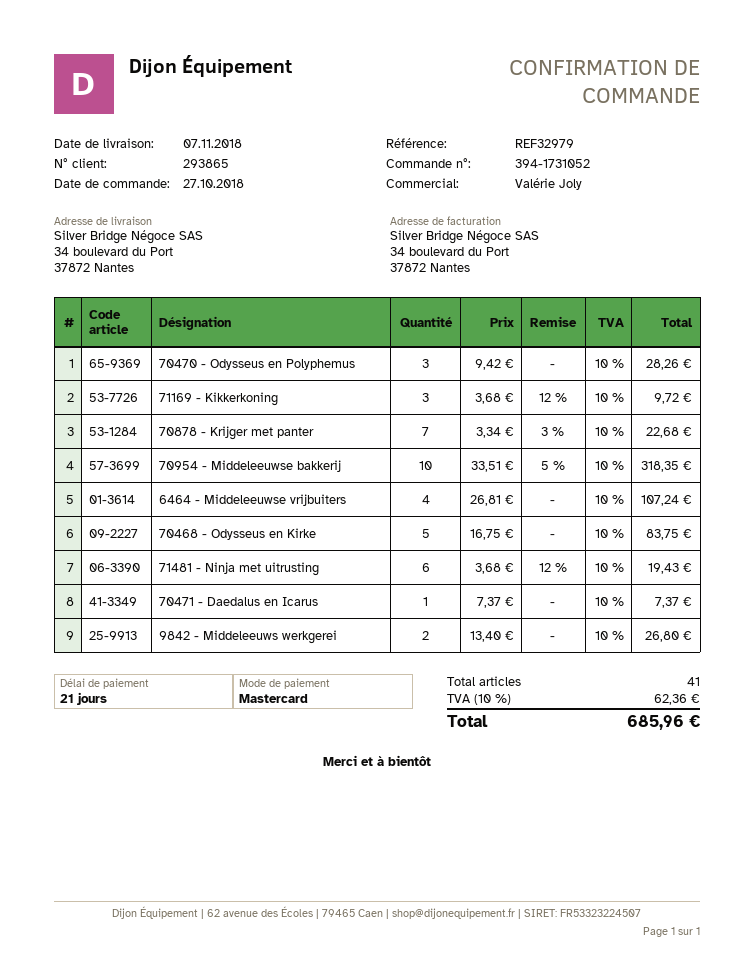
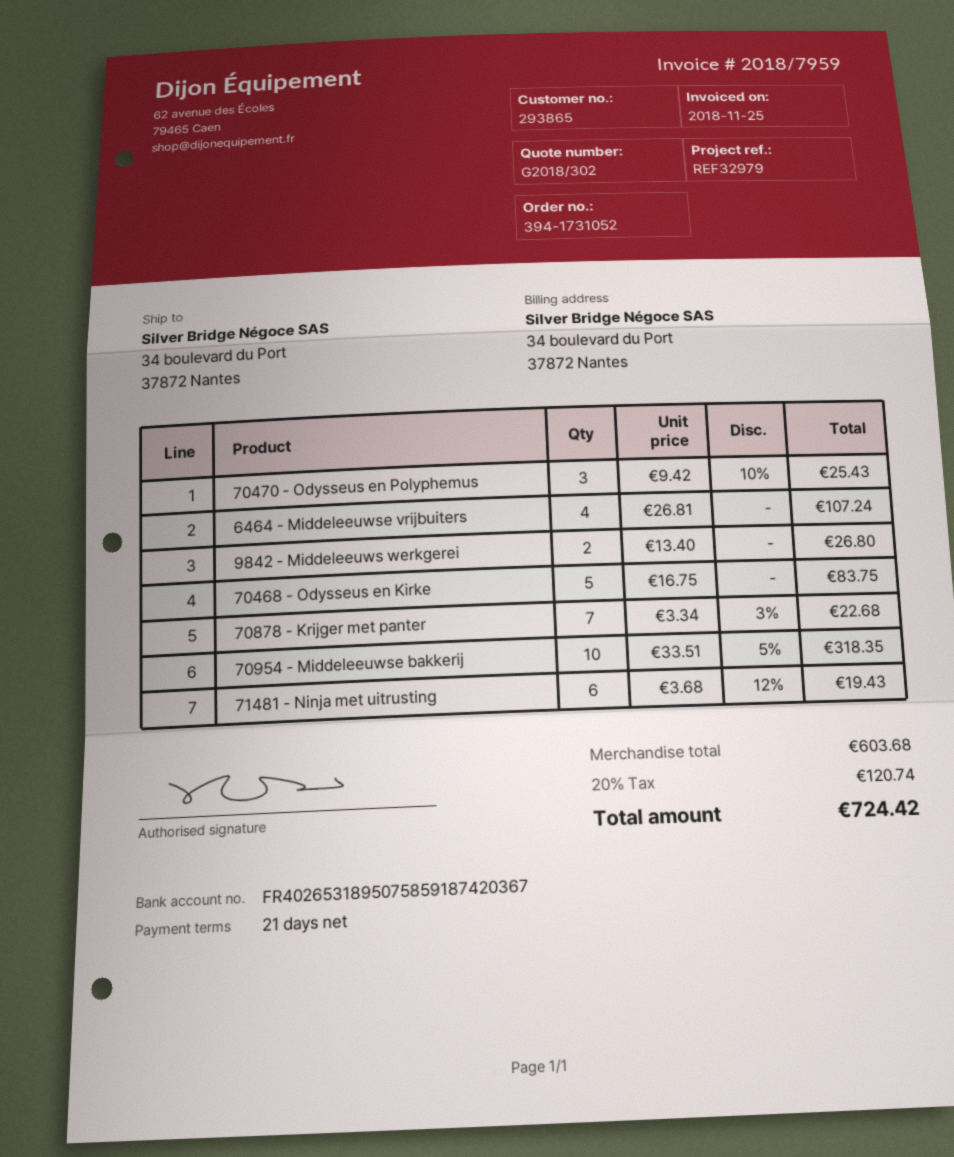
70470 - Odysseus en Polyphemus: 3 x 9.42 = 28.26 -> 3 x 9.42 - 10% = 25.43
71169 - Kikkerkoning: 3 x 3.68 - 12% = 9.72 -> none
70471 - Daedalus en Icarus: 1 x 7.37 = 7.37 -> none
tax: 10% = 62.36 -> 20% = 120.74
total: 685.96 -> 724.42

